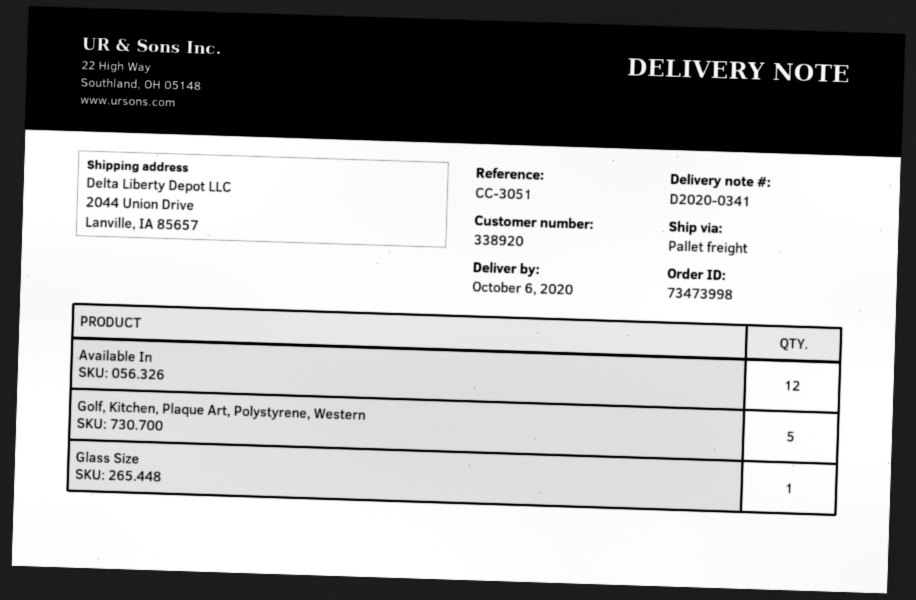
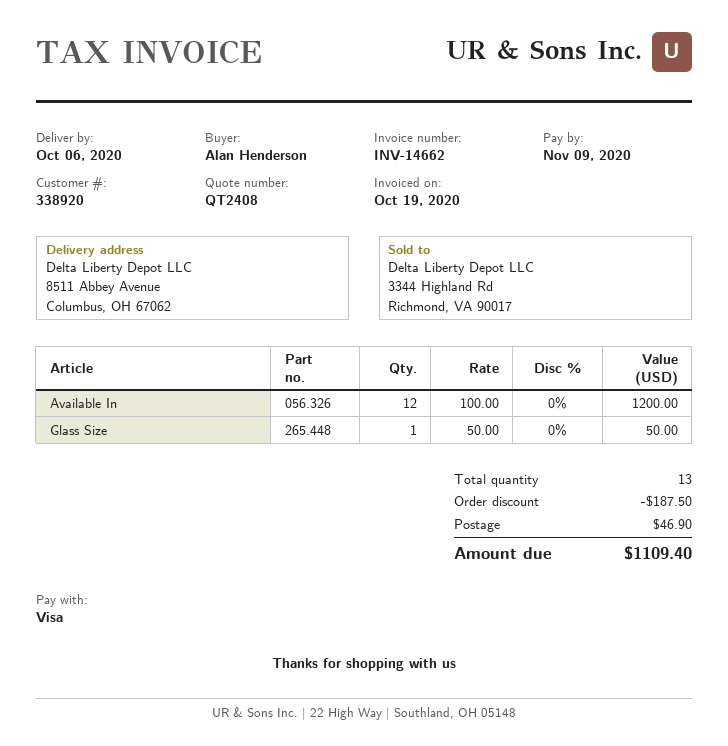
ship to: 2044 Union Drive, Lanville, IA 85657 -> 8511 Abbey Avenue, Columbus, OH 67062
Golf, Kitchen, Plaque Art, Polystyrene, Western: 5 -> none

